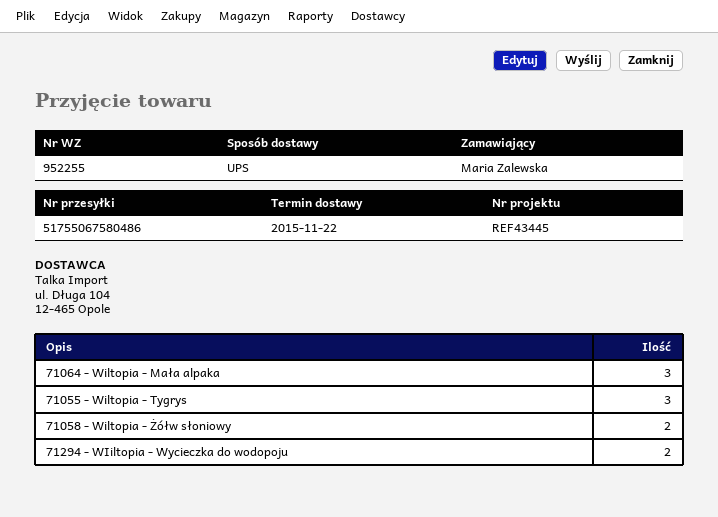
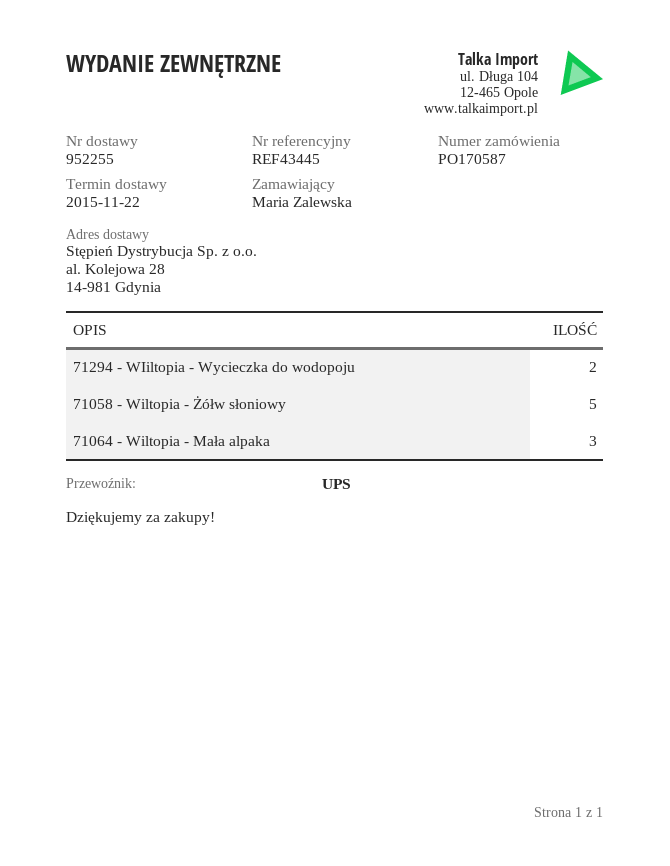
71055 - Wiltopia - Tygrys: 3 -> none
71058 - Wiltopia - Żółw słoniowy: 2 -> 5

